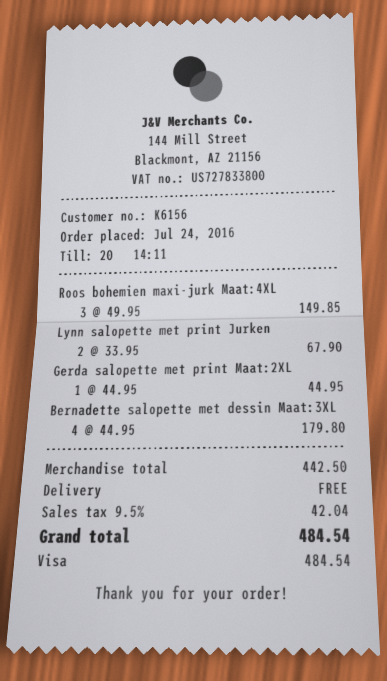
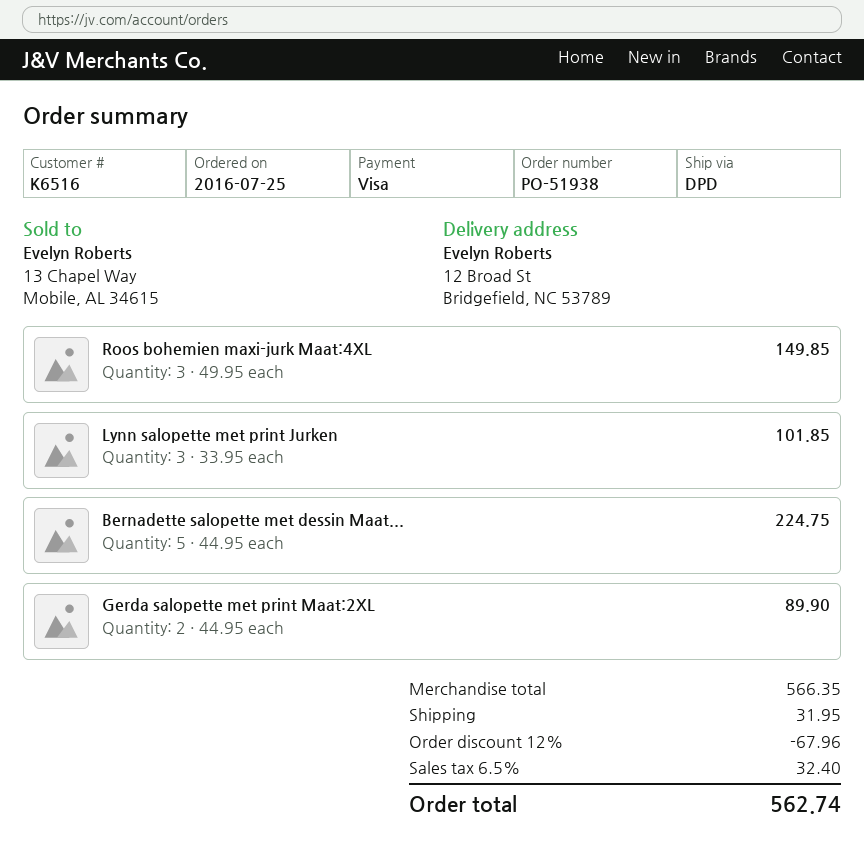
order date: 2016-07-24 -> 2016-07-25
customer number: K6156 -> K6516
Lynn salopette met print Jurken: 2 x 33.95 = 67.90 -> 3 x 33.95 = 101.85
Gerda salopette met print Maat:2XL: 1 x 44.95 = 44.95 -> 2 x 44.95 = 89.90
Bernadette salopette met dessin Maat:3XL: 4 x 44.95 = 179.80 -> 5 x 44.95 = 224.75
subtotal: 442.50 -> 566.35
discount: none -> 12% = 67.96
shipping: 0.00 -> 31.95
tax: 9.5% = 42.04 -> 6.5% = 32.40
total: 484.54 -> 562.74

